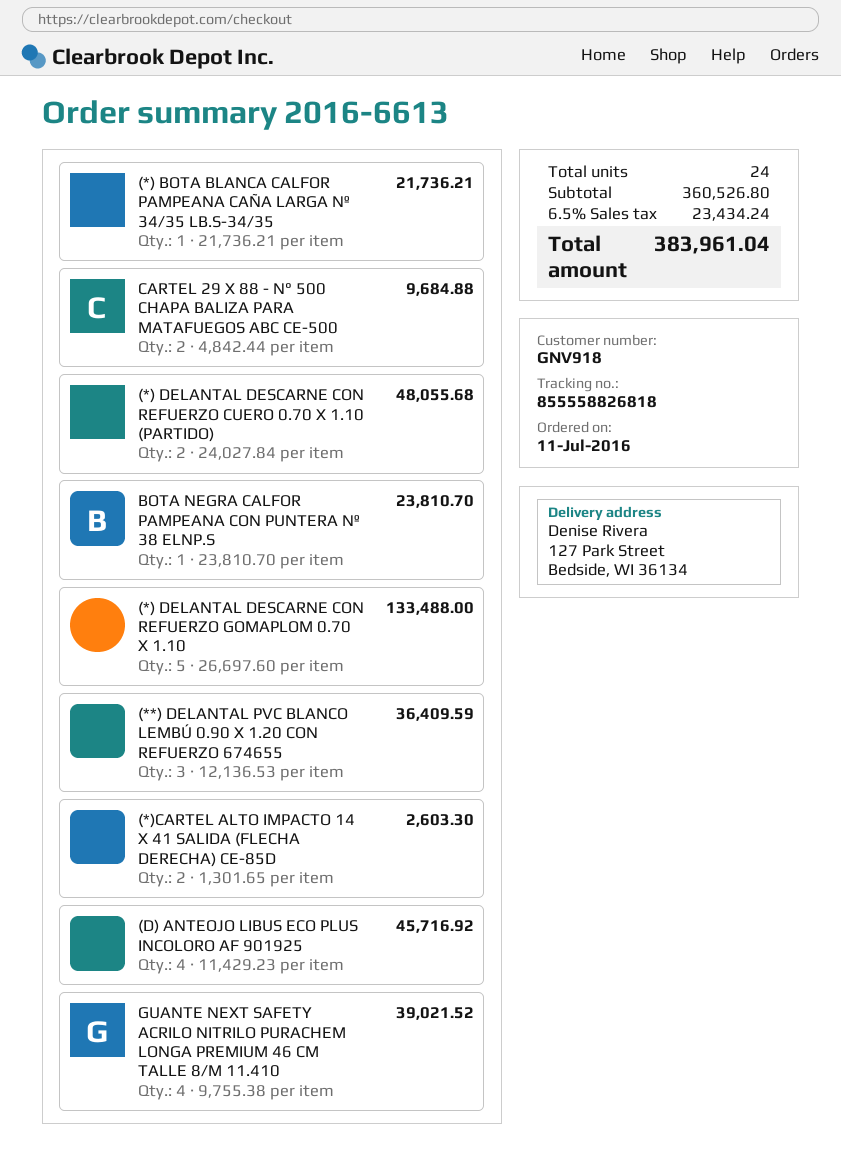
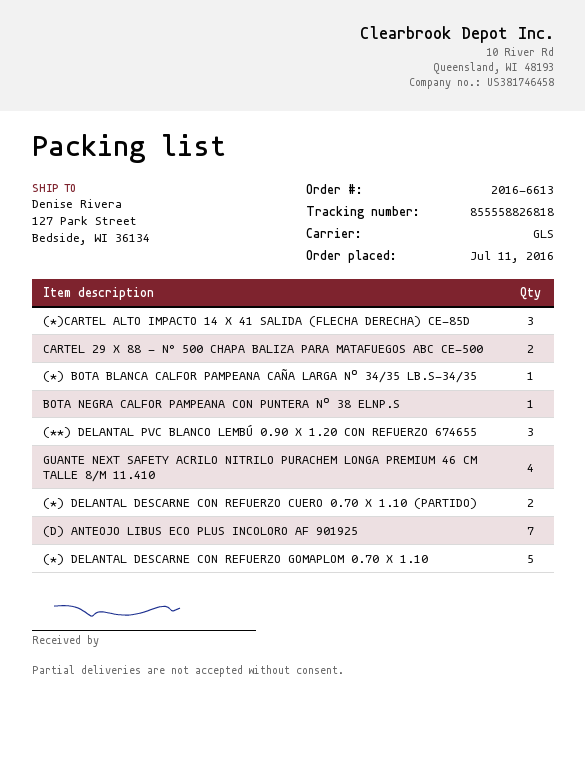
(*)CARTEL ALTO IMPACTO 14 X 41 SALIDA (FLECHA DERECHA) CE-85D: 2 -> 3
(D) ANTEOJO LIBUS ECO PLUS INCOLORO AF 901925: 4 -> 7

